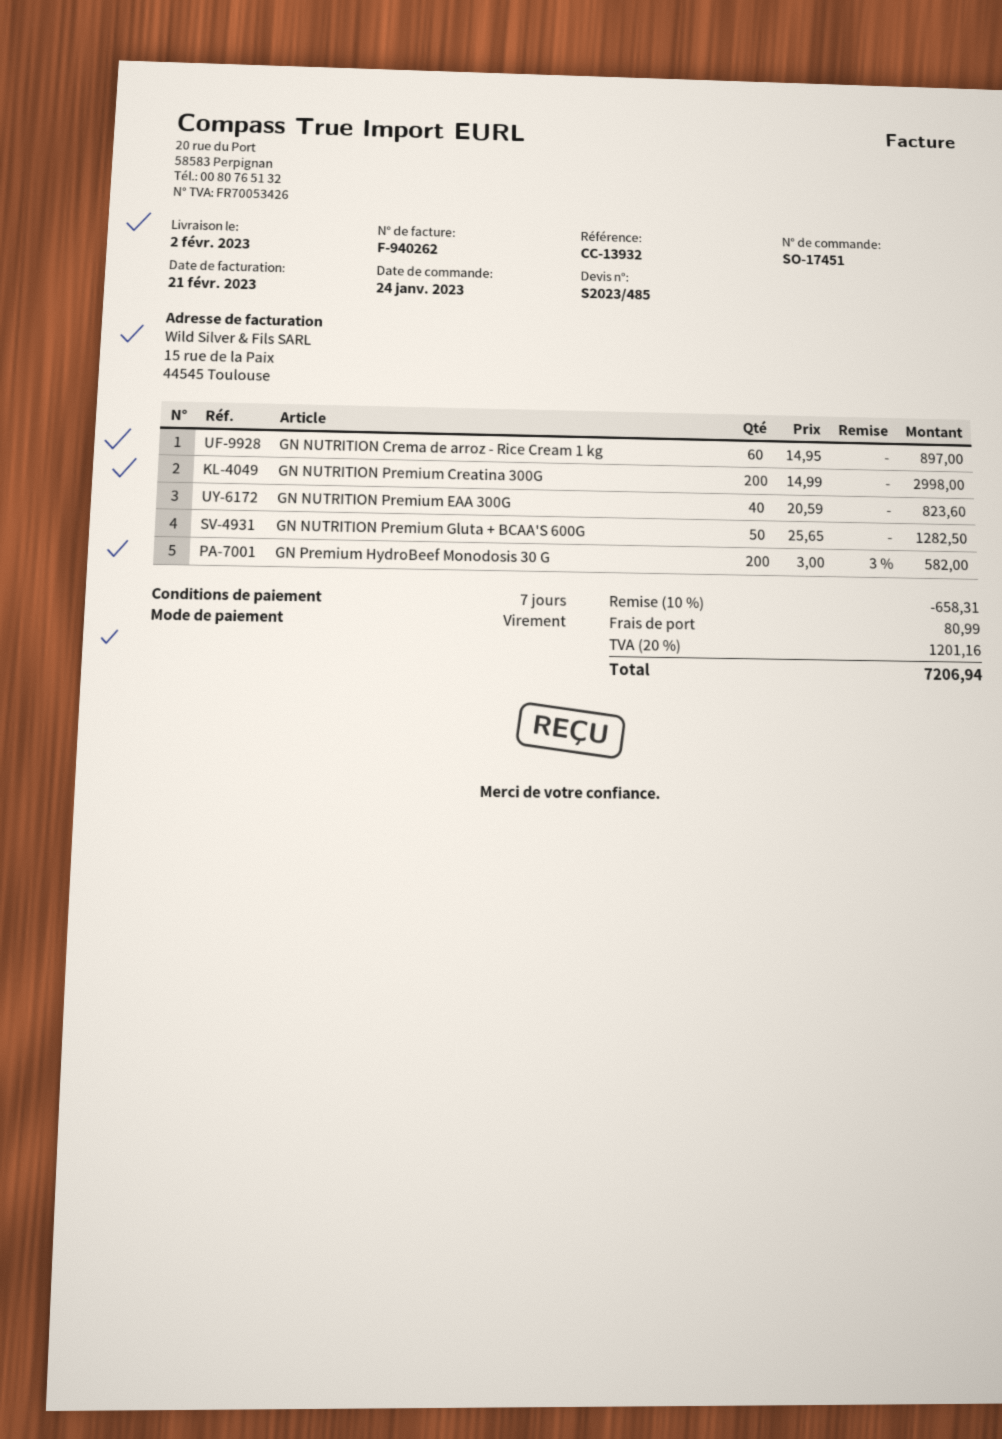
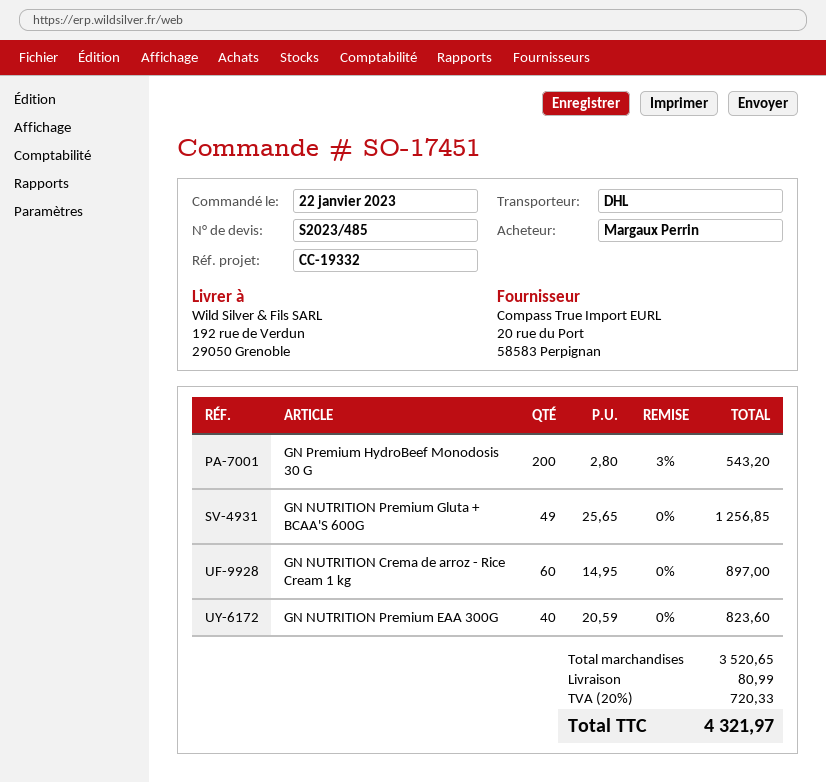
order date: 2023-01-24 -> 2023-01-22
reference: CC-13932 -> CC-19332
GN NUTRITION Premium Creatina 300G: 200 x 14.99 = 2998.00 -> none
GN NUTRITION Premium Gluta + BCAA'S 600G: 50 x 25.65 = 1282.50 -> 49 x 25.65 = 1256.85
GN Premium HydroBeef Monodosis 30 G: 200 x 3.00 - 3% = 582.00 -> 200 x 2.80 - 3% = 543.20
discount: 10% = 658.31 -> none
tax: 20% = 1201.16 -> 20% = 720.33
total: 7206.94 -> 4321.97

